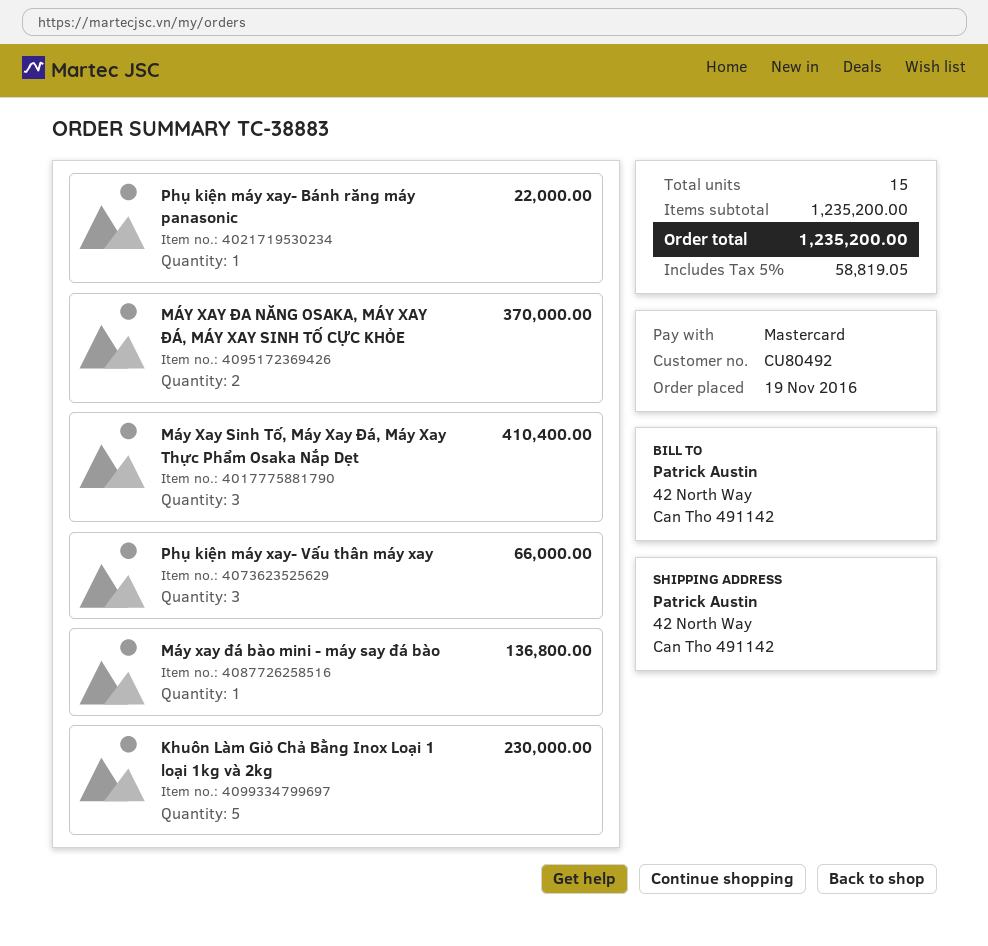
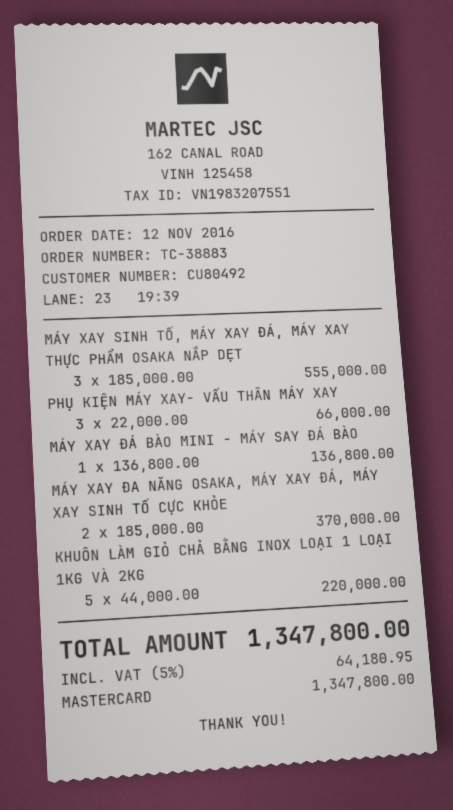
order date: 2016-11-19 -> 2016-11-12
Phụ kiện máy xay- Bánh răng máy panasonic: 1 for 22000.00 -> none
Máy Xay Sinh Tố, Máy Xay Đá, Máy Xay Thực Phẩm Osaka Nắp Dẹt: 3 for 410400.00 -> 3 for 555000.00
Khuôn Làm Giỏ Chả Bằng Inox Loại 1 loại 1kg và 2kg: 5 for 230000.00 -> 5 for 220000.00
tax: 5% = 58819.05 -> 5% = 64180.95
total: 1235200.00 -> 1347800.00

